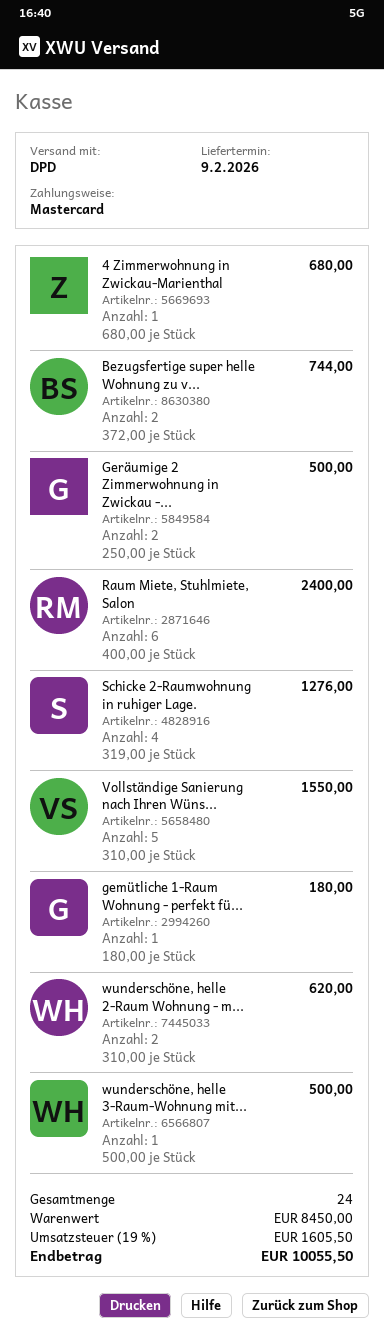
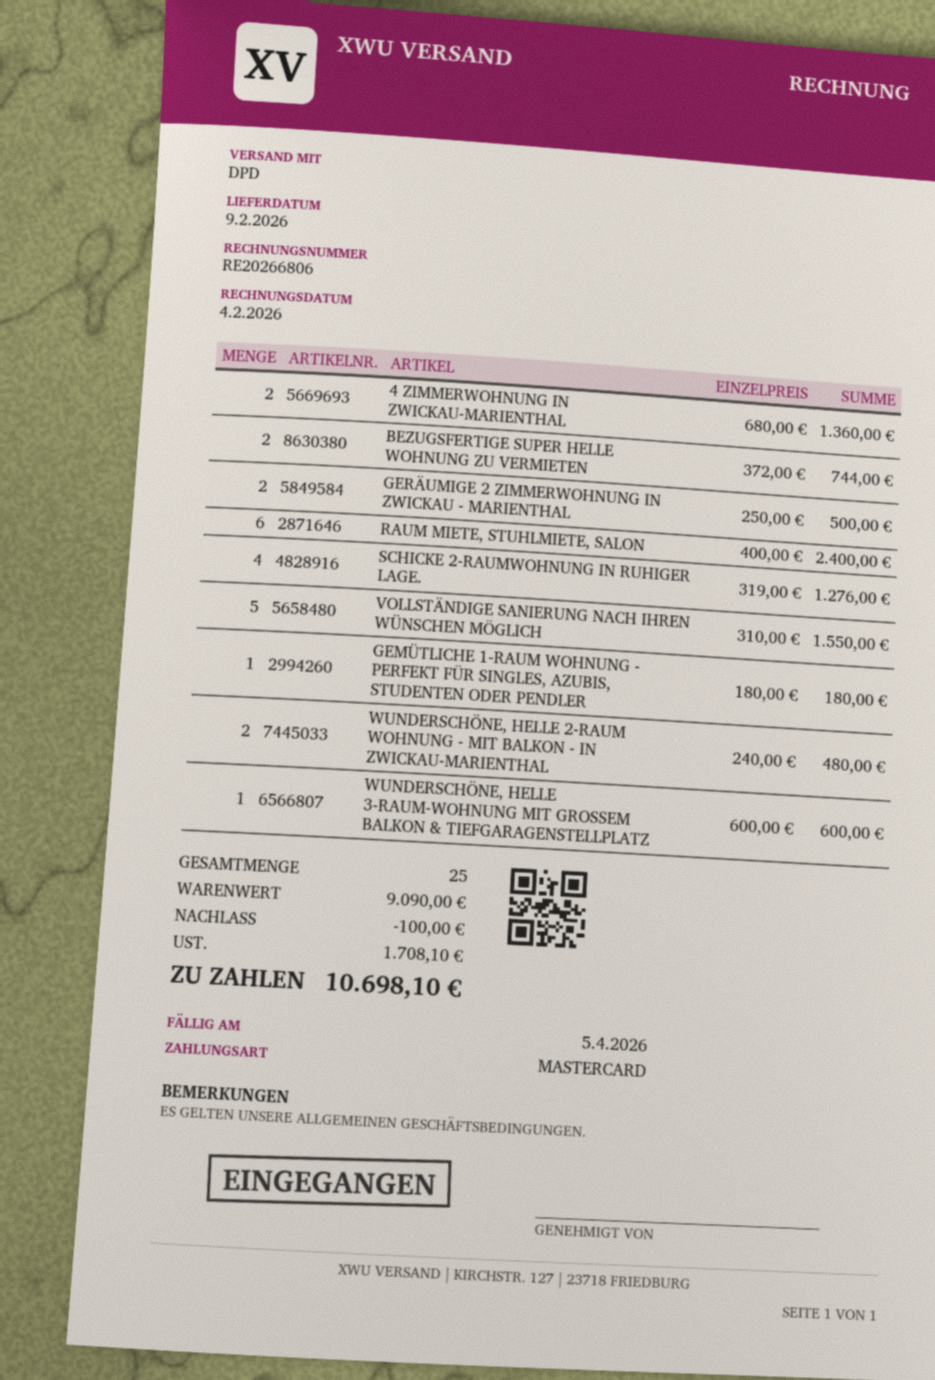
4 Zimmerwohnung in Zwickau-Marienthal: 1 x 680.00 = 680.00 -> 2 x 680.00 = 1360.00
wunderschöne, helle 2-Raum Wohnung - m...: 2 x 310.00 = 620.00 -> 2 x 240.00 = 480.00
wunderschöne, helle 3-Raum-Wohnung mit...: 1 x 500.00 = 500.00 -> 1 x 600.00 = 600.00
total quantity: 24 -> 25
subtotal: 8450.00 -> 9090.00
discount: none -> 100.00
tax: 1605.50 -> 1708.10
total: 10055.50 -> 10698.10

